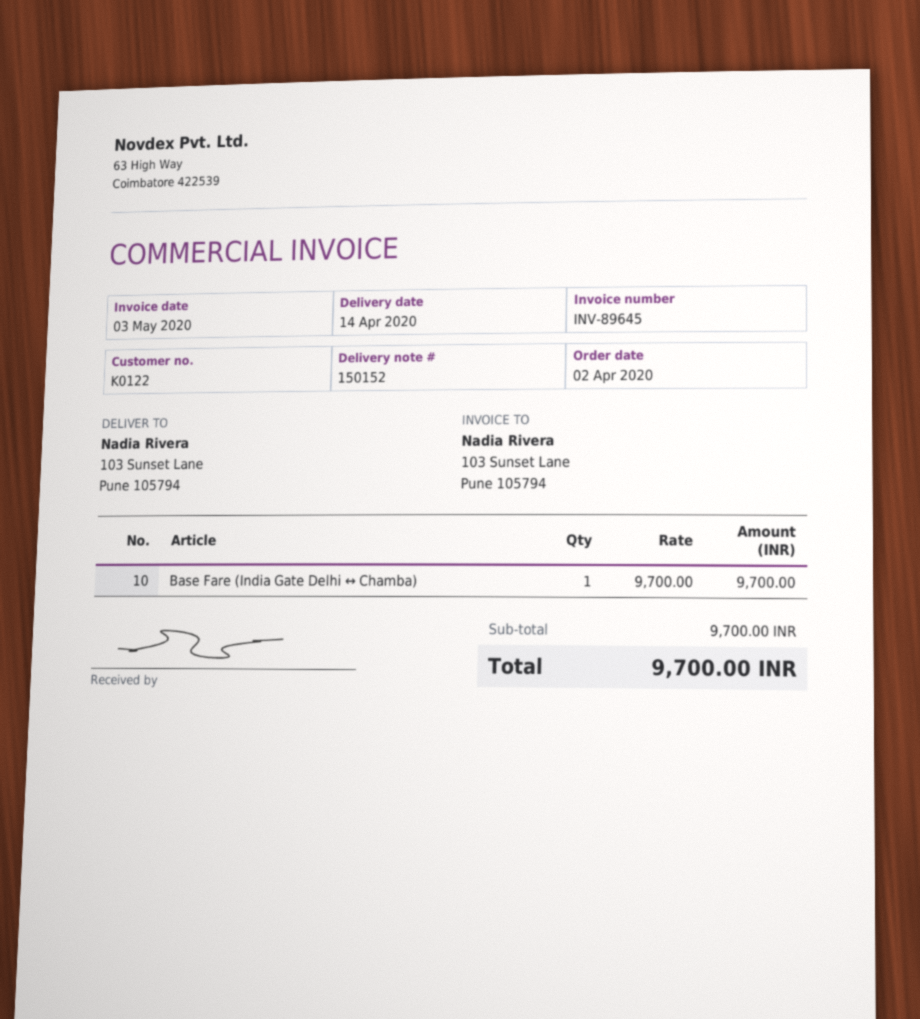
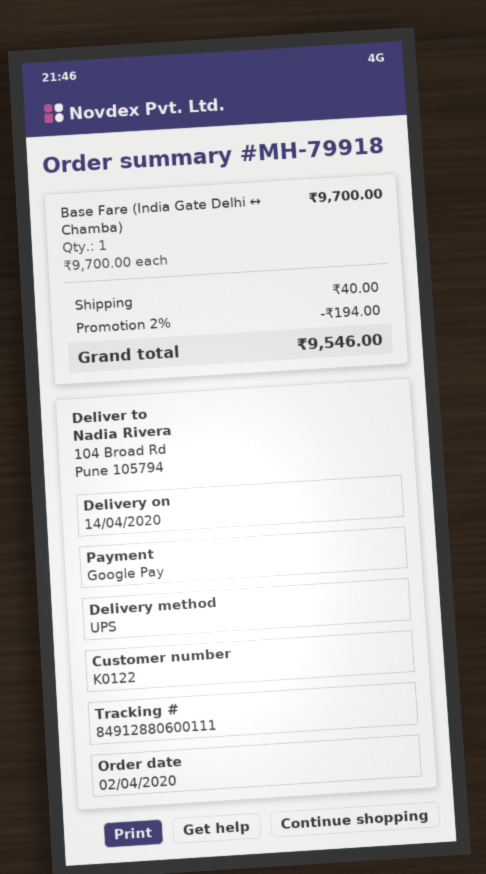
ship to: 103 Sunset Lane, Pune 105794 -> 104 Broad Rd, Pune 105794
discount: none -> 2% = 194.00
shipping: none -> 40.00
total: 9700.00 -> 9546.00

